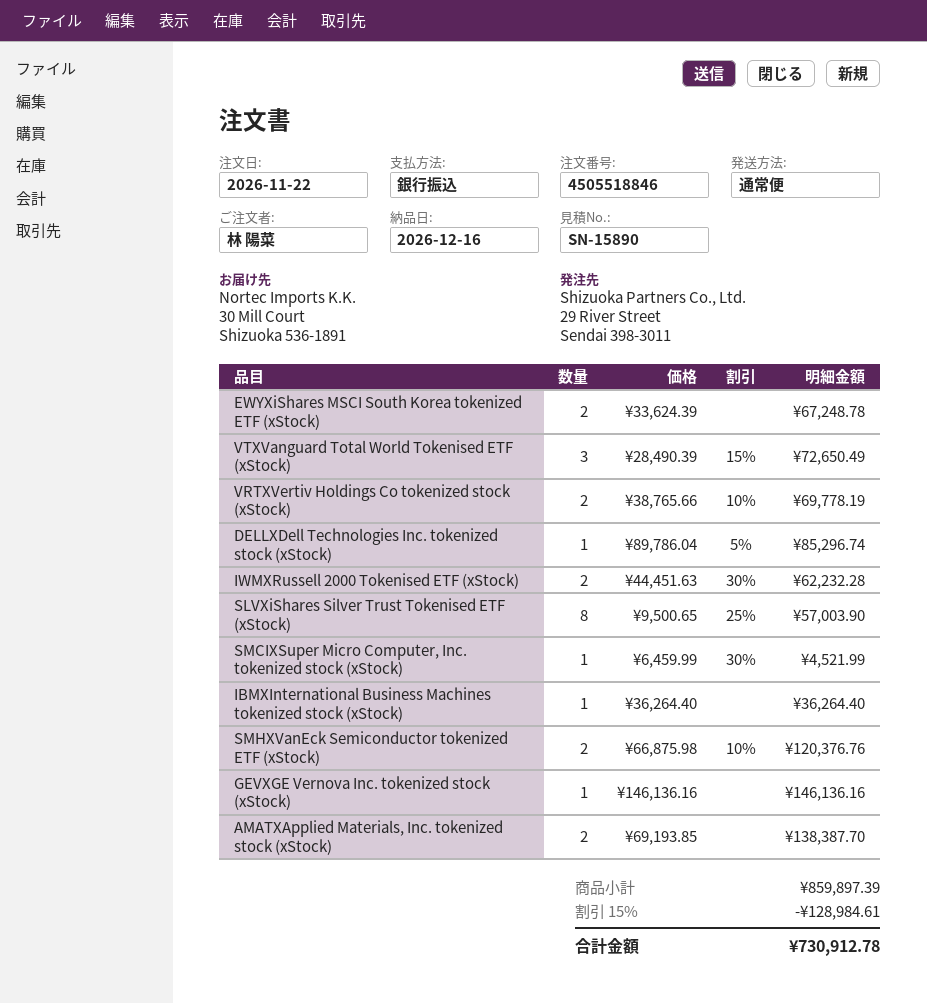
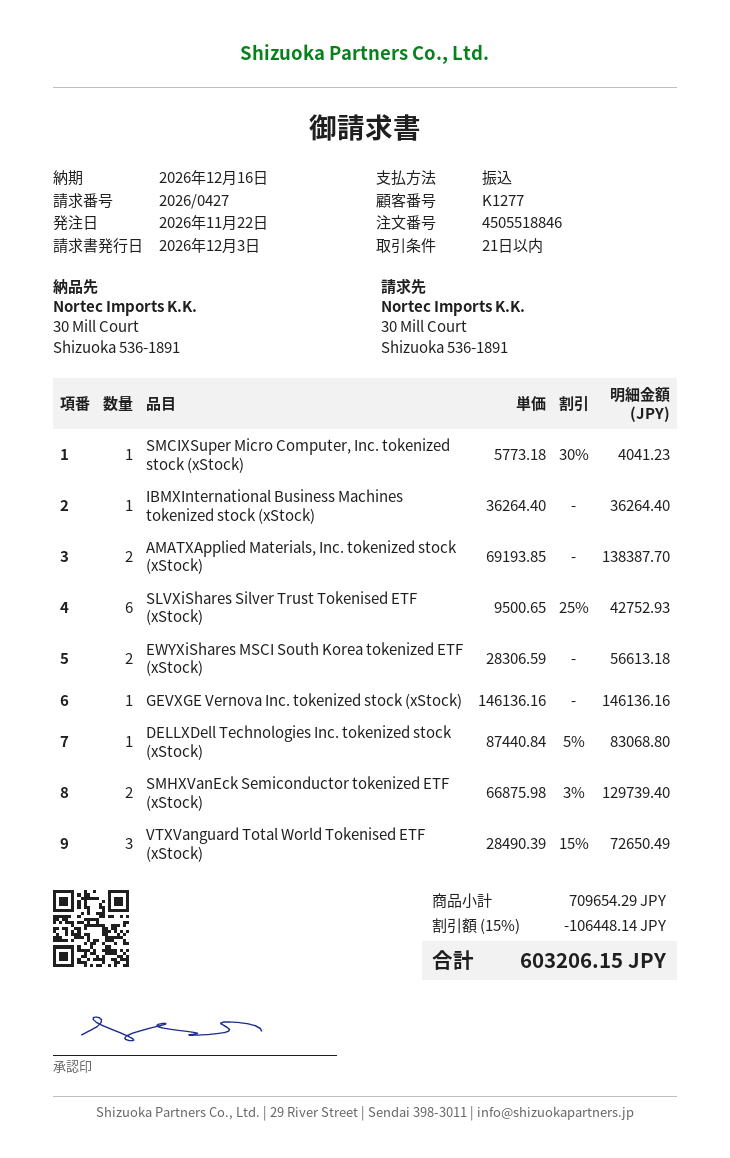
EWYXiShares MSCI South Korea tokenized ETF (xStock): 2 x 33624.39 = 67248.78 -> 2 x 28306.59 = 56613.18
VRTXVertiv Holdings Co tokenized stock (xStock): 2 x 38765.66 - 10% = 69778.19 -> none
DELLXDell Technologies Inc. tokenized stock (xStock): 1 x 89786.04 - 5% = 85296.74 -> 1 x 87440.84 - 5% = 83068.80
IWMXRussell 2000 Tokenised ETF (xStock): 2 x 44451.63 - 30% = 62232.28 -> none
SLVXiShares Silver Trust Tokenised ETF (xStock): 8 x 9500.65 - 25% = 57003.90 -> 6 x 9500.65 - 25% = 42752.93
SMCIXSuper Micro Computer, Inc. tokenized stock (xStock): 1 x 6459.99 - 30% = 4521.99 -> 1 x 5773.18 - 30% = 4041.23
SMHXVanEck Semiconductor tokenized ETF (xStock): 2 x 66875.98 - 10% = 120376.76 -> 2 x 66875.98 - 3% = 129739.40
subtotal: 859897.39 -> 709654.29
discount: 15% = 128984.61 -> 15% = 106448.14
total: 730912.78 -> 603206.15

